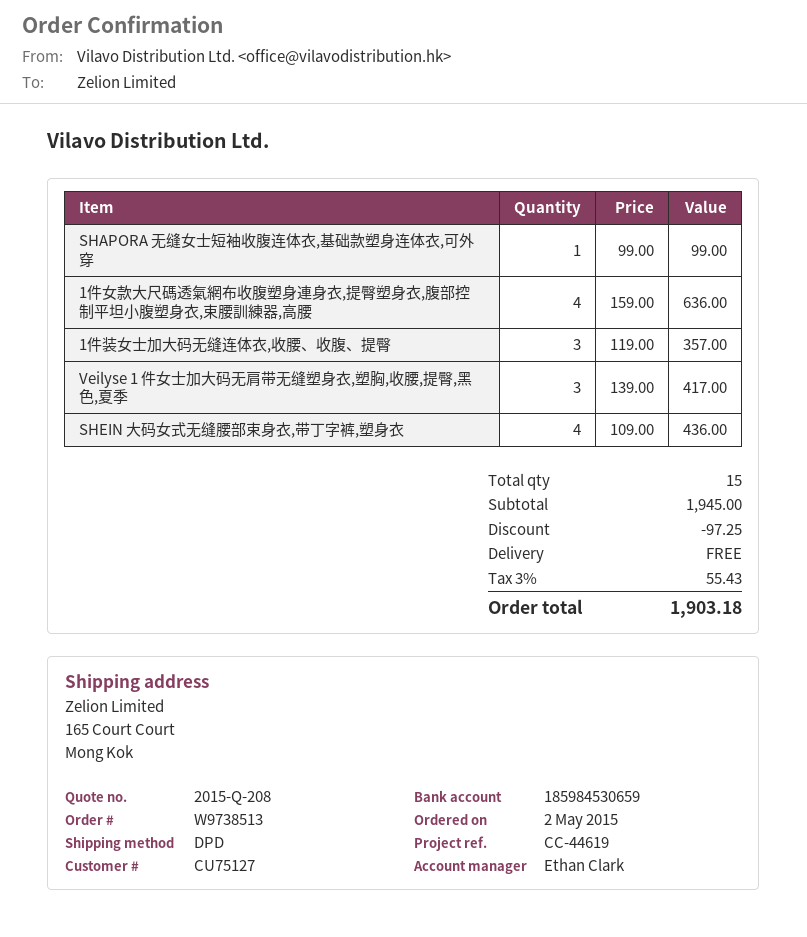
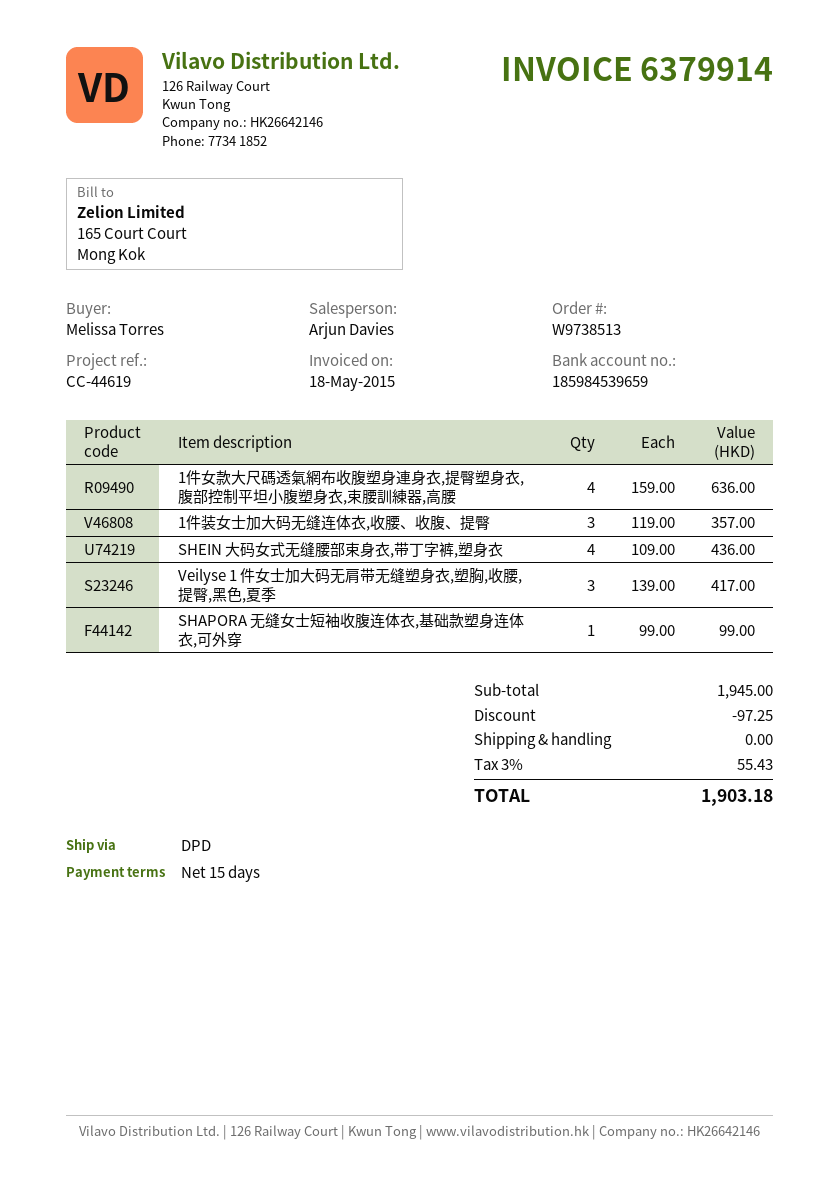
sales rep: Ethan Clark -> Arjun Davies
bank account: 185984530659 -> 185984539659

